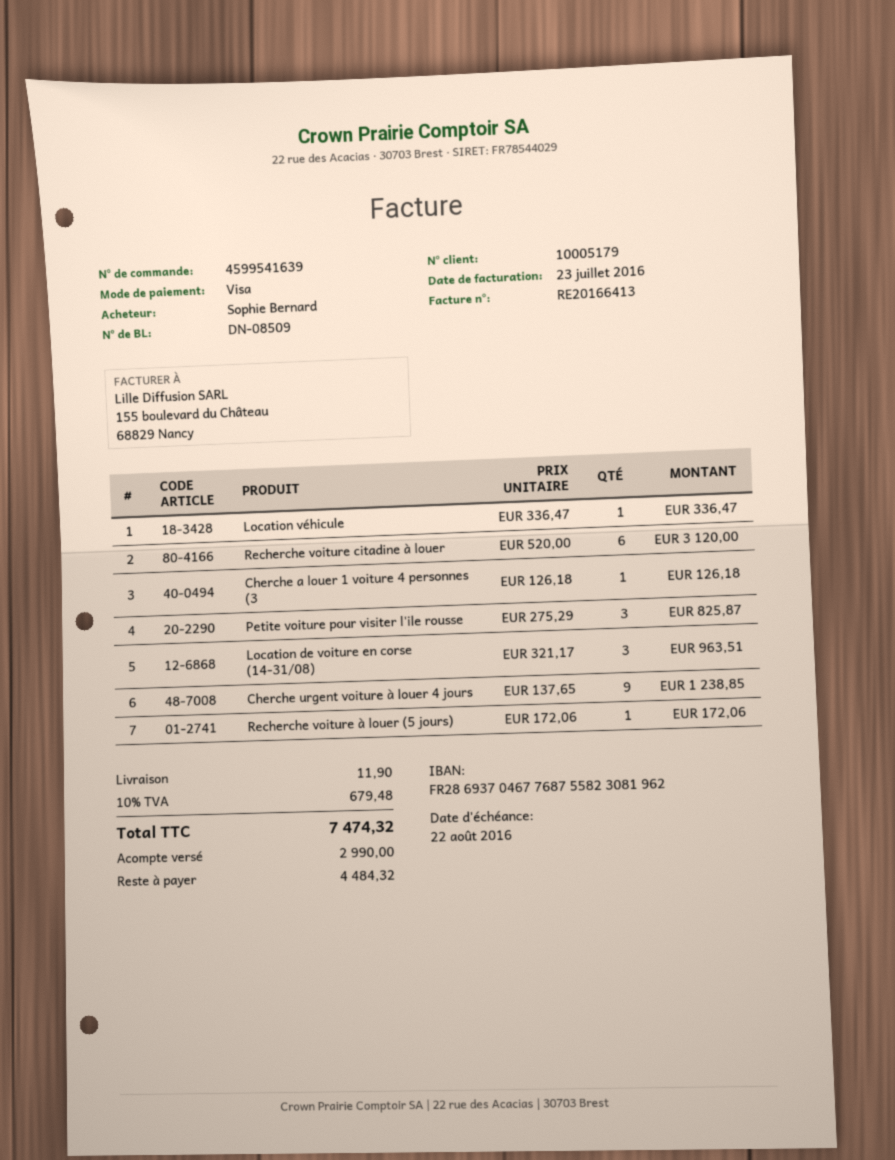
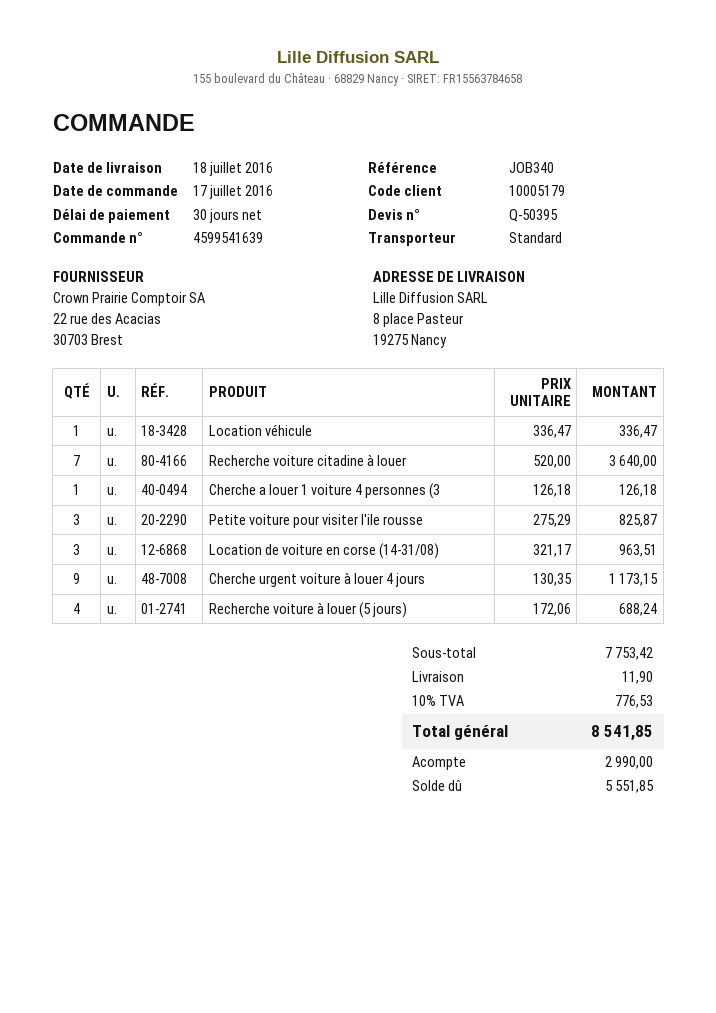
Recherche voiture citadine à louer: 6 x 520.00 = 3120.00 -> 7 x 520.00 = 3640.00
Cherche urgent voiture à louer 4 jours: 9 x 137.65 = 1238.85 -> 9 x 130.35 = 1173.15
Recherche voiture à louer (5 jours): 1 x 172.06 = 172.06 -> 4 x 172.06 = 688.24
tax: 10% = 679.48 -> 10% = 776.53
total: 7474.32 -> 8541.85
balance: 4484.32 -> 5551.85

